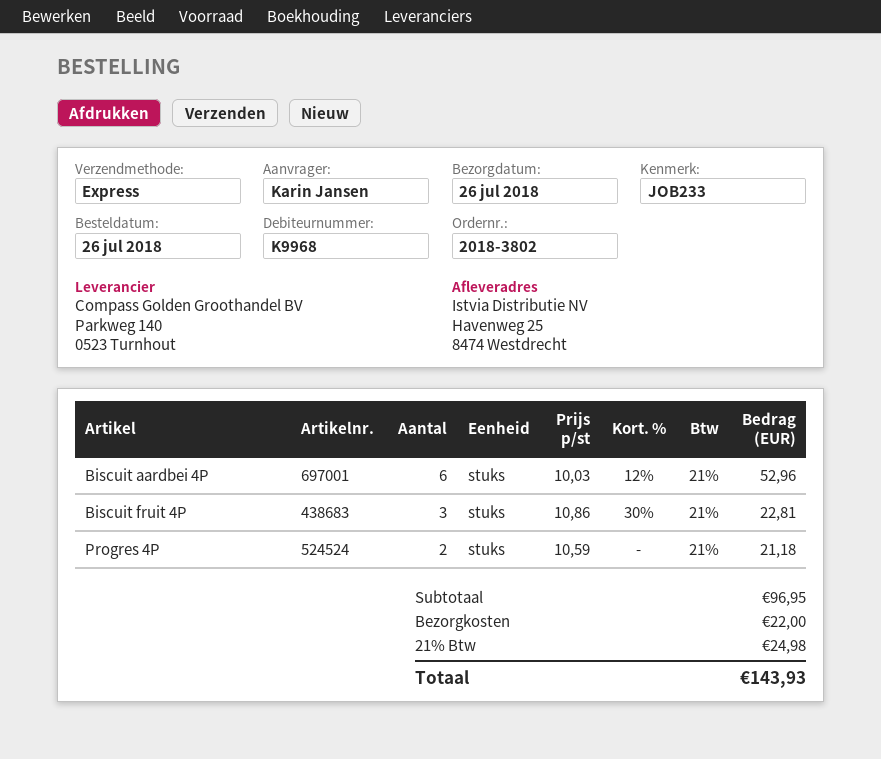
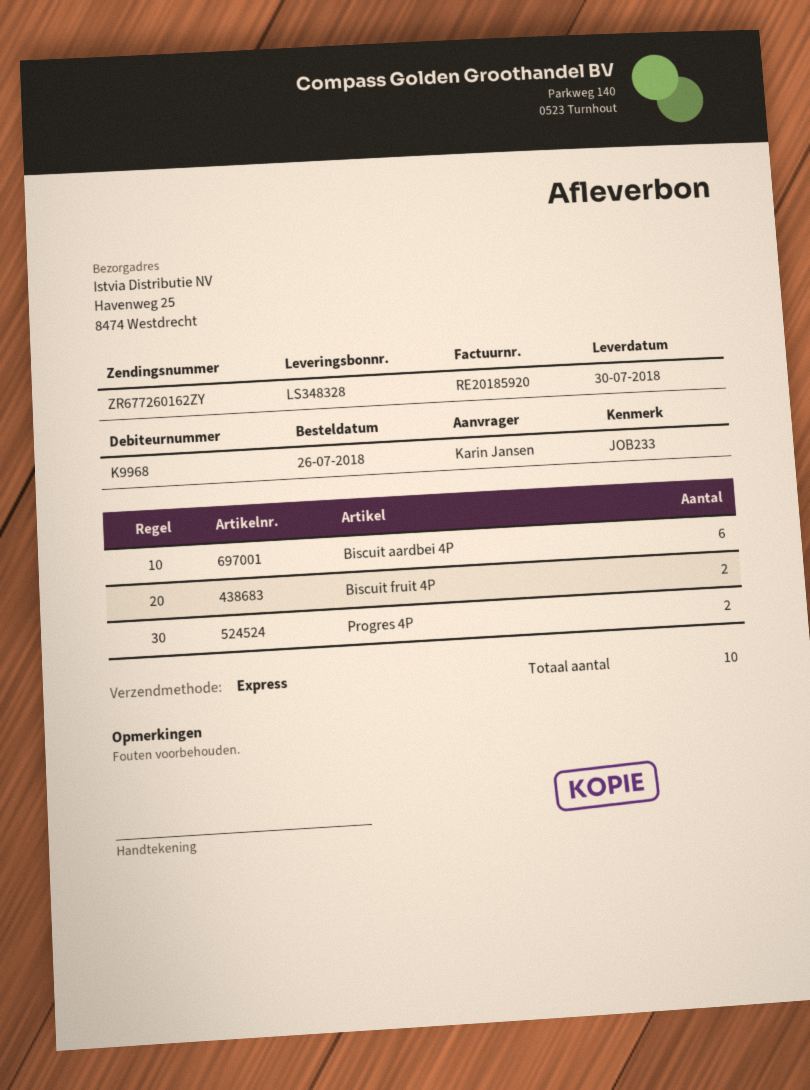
delivery date: 2018-07-26 -> 2018-07-30
Biscuit fruit 4P: 3 -> 2

